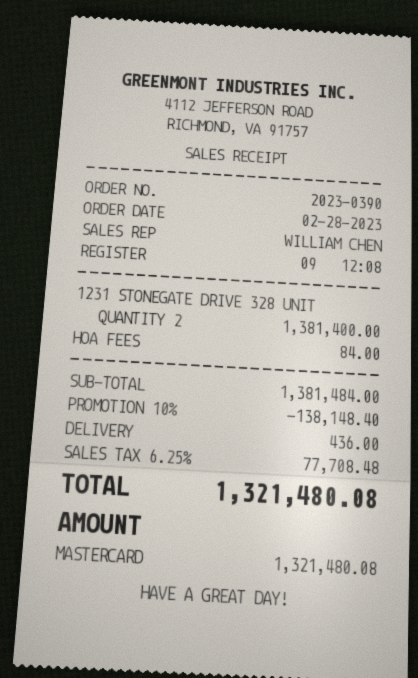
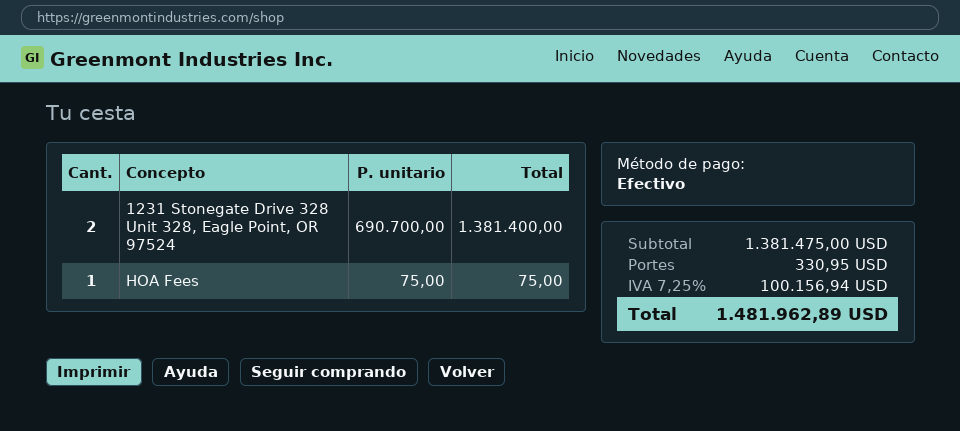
payment method: Mastercard -> cash
HOA FEES: 1 for 84.00 -> 1 for 75.00
subtotal: 1381484.00 -> 1381475.00
discount: 10% = 138148.40 -> none
shipping: 436.00 -> 330.95
tax: 6.25% = 77708.48 -> 7.25% = 100156.94
total: 1321480.08 -> 1481962.89

